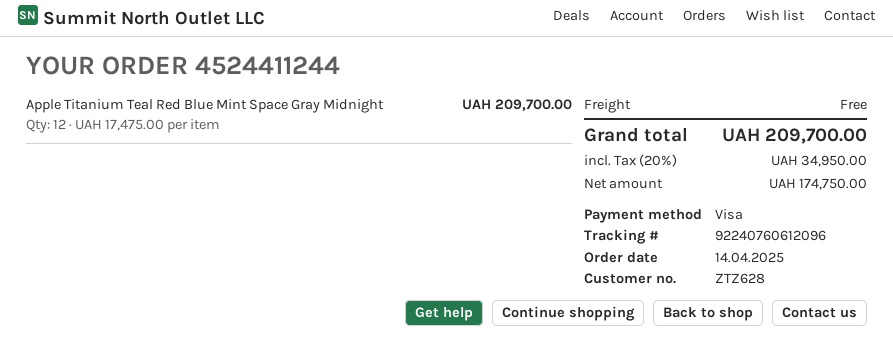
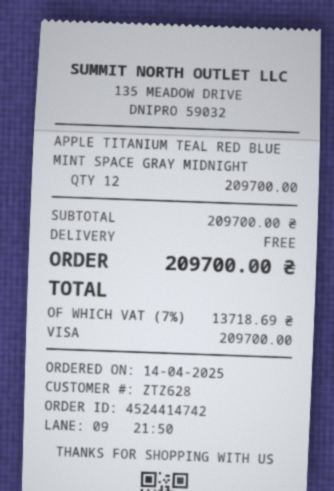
order number: 4524411244 -> 4524414742
tax: 20% = 34950.00 -> 7% = 13718.69

